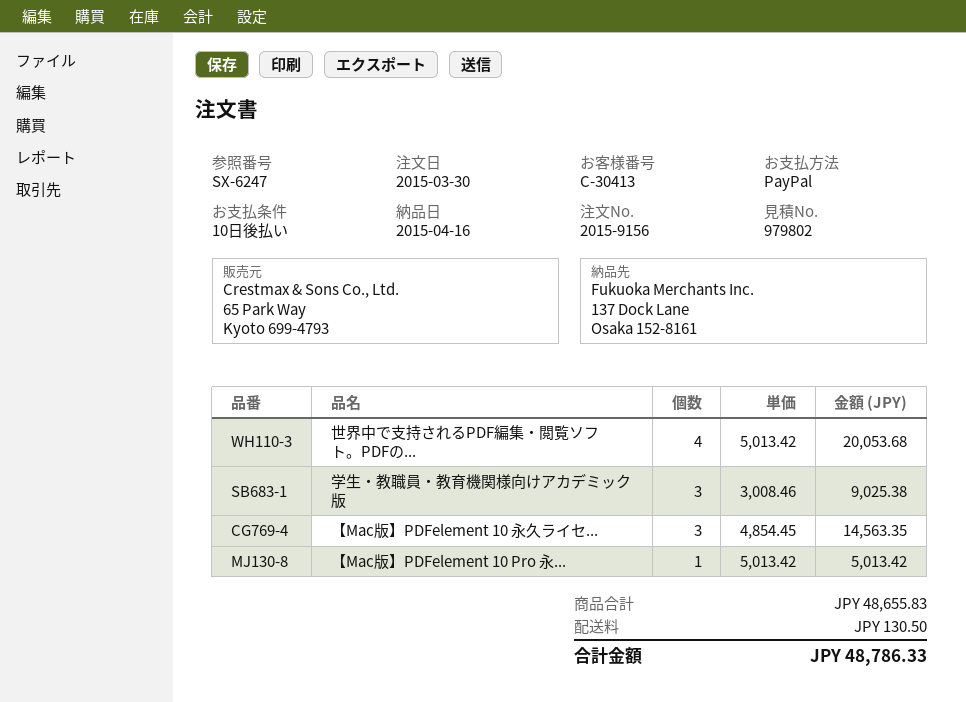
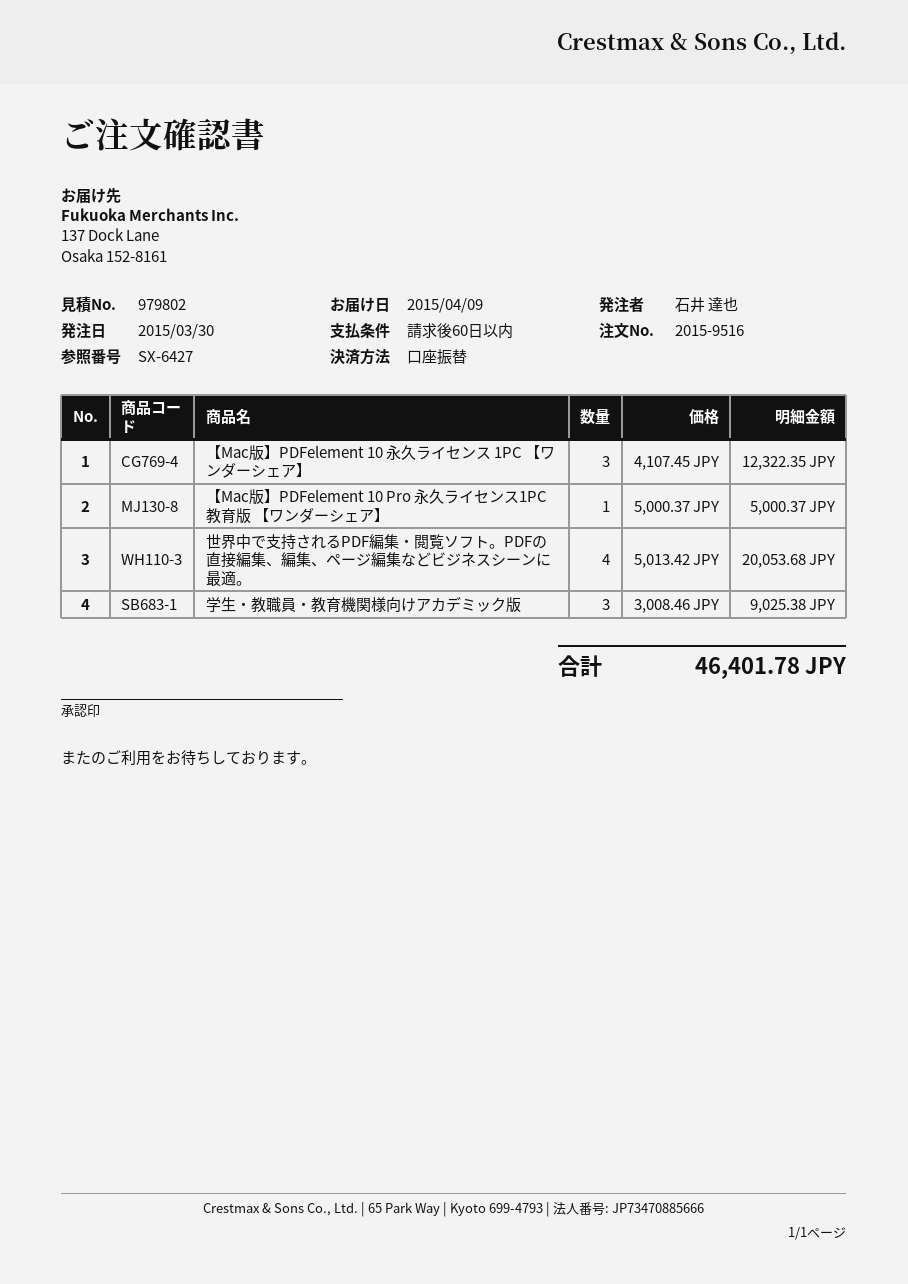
order number: 2015-9156 -> 2015-9516
delivery date: 2015-04-16 -> 2015-04-09
payment terms: 10 days -> 60 days
reference: SX-6247 -> SX-6427
payment method: PayPal -> direct debit
【Mac版】PDFelement 10 永久ライセ...: 3 x 4854.45 = 14563.35 -> 3 x 4107.45 = 12322.35
【Mac版】PDFelement 10 Pro 永...: 1 x 5013.42 = 5013.42 -> 1 x 5000.37 = 5000.37
shipping: 130.50 -> none
total: 48786.33 -> 46401.78

